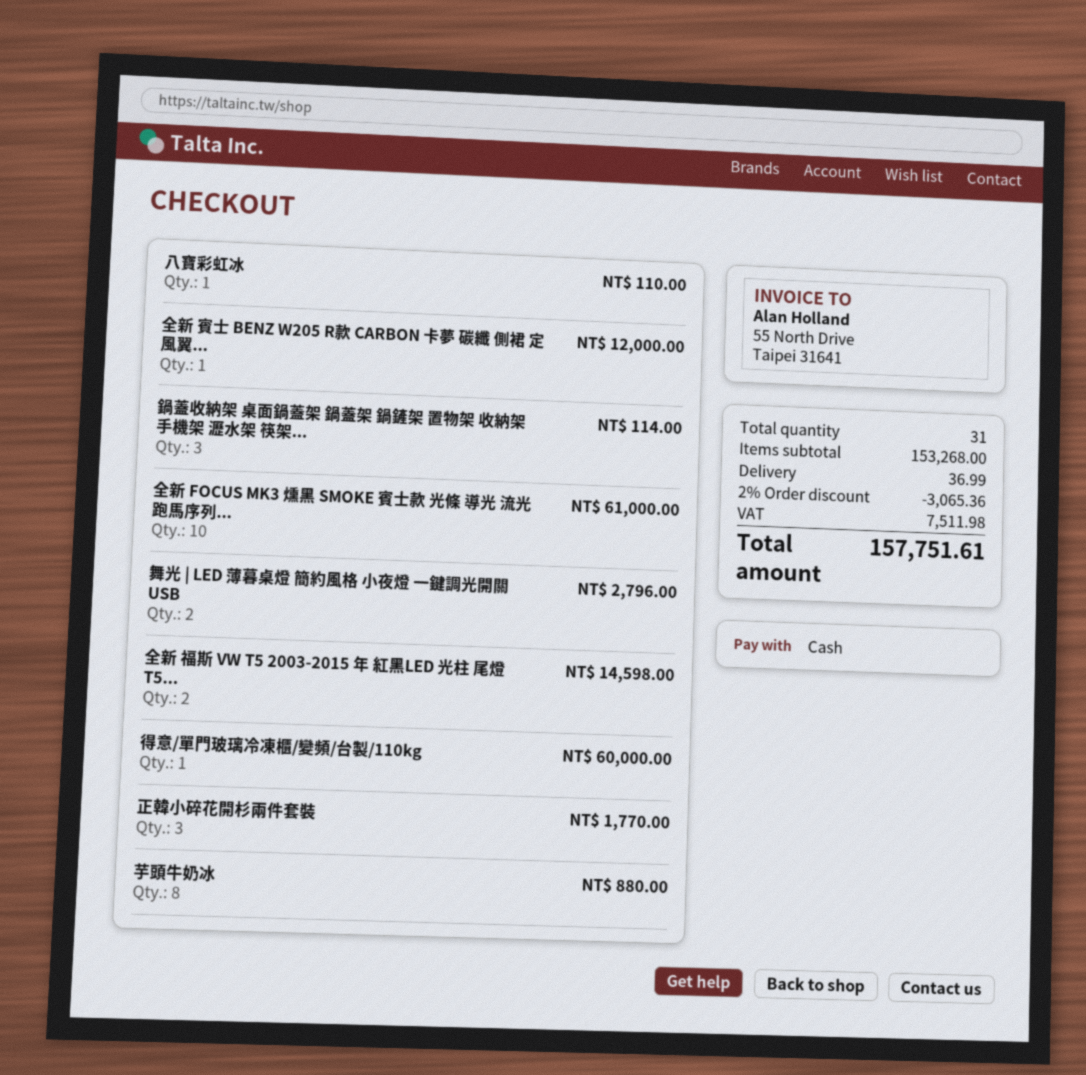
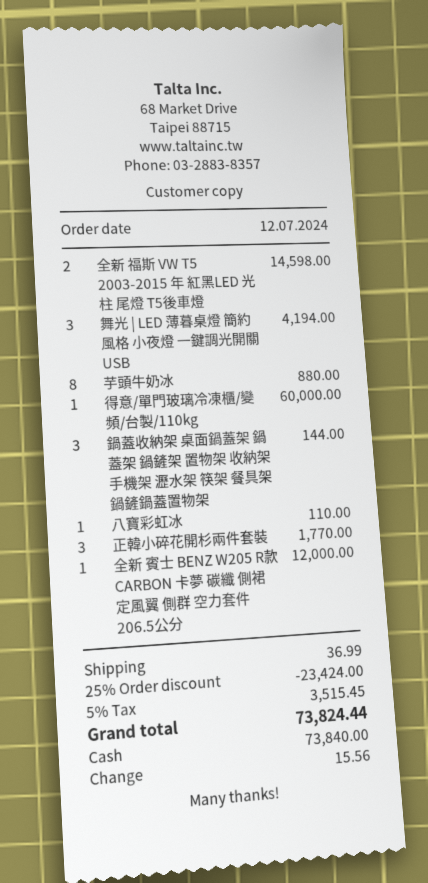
鍋蓋收納架 桌面鍋蓋架 鍋蓋架 鍋鏟架 置物架 收納架 手機架 瀝水架 筷架...: 3 for 114.00 -> 3 for 144.00
全新 FOCUS MK3 燻黑 SMOKE 賓士款 光條 導光 流光跑馬序列...: 10 for 61000.00 -> none
舞光 | LED 薄暮桌燈 簡約風格 小夜燈 一鍵調光開關 USB: 2 for 2796.00 -> 3 for 4194.00
discount: 2% = 3065.36 -> 25% = 23424.00
tax: 7511.98 -> 3515.45
total: 157751.61 -> 73824.44

